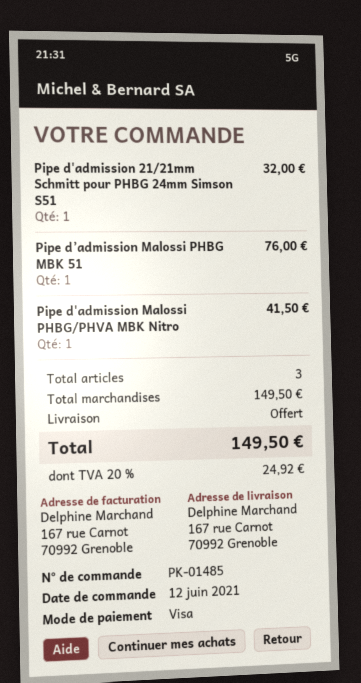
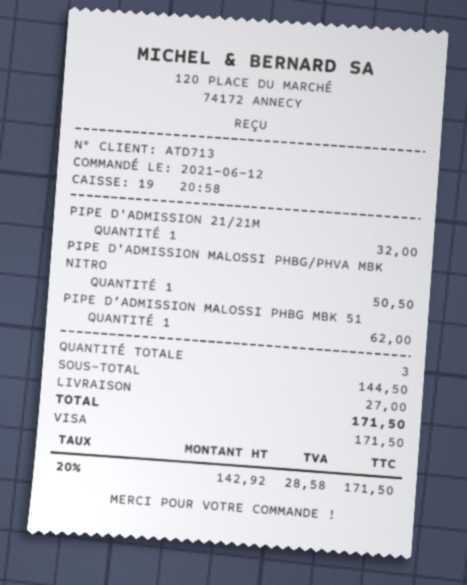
Pipe d’admission Malossi PHBG MBK 51: 1 for 76.00 -> 1 for 62.00
Pipe d'admission Malossi PHBG/PHVA MBK Nitro: 1 for 41.50 -> 1 for 50.50
subtotal: 149.50 -> 144.50
shipping: 0.00 -> 27.00
tax: 20% = 24.92 -> 20% = 28.58
total: 149.50 -> 171.50

